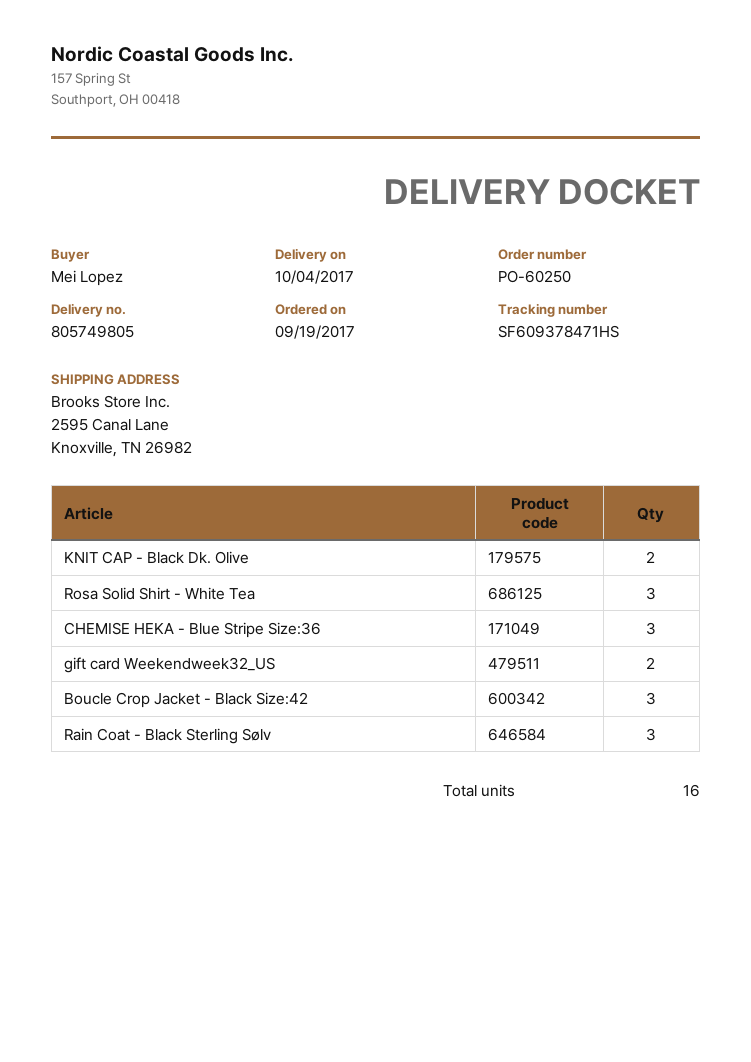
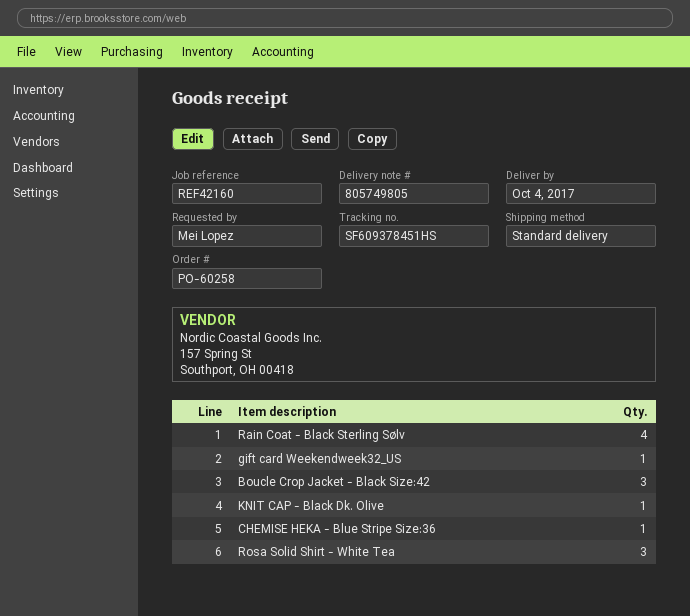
order number: PO-60250 -> PO-60258
tracking number: SF609378471HS -> SF609378451HS
KNIT CAP - Black Dk. Olive: 2 -> 1
CHEMISE HEKA - Blue Stripe Size:36: 3 -> 1
gift card Weekendweek32_US: 2 -> 1
Rain Coat - Black Sterling Sølv: 3 -> 4

